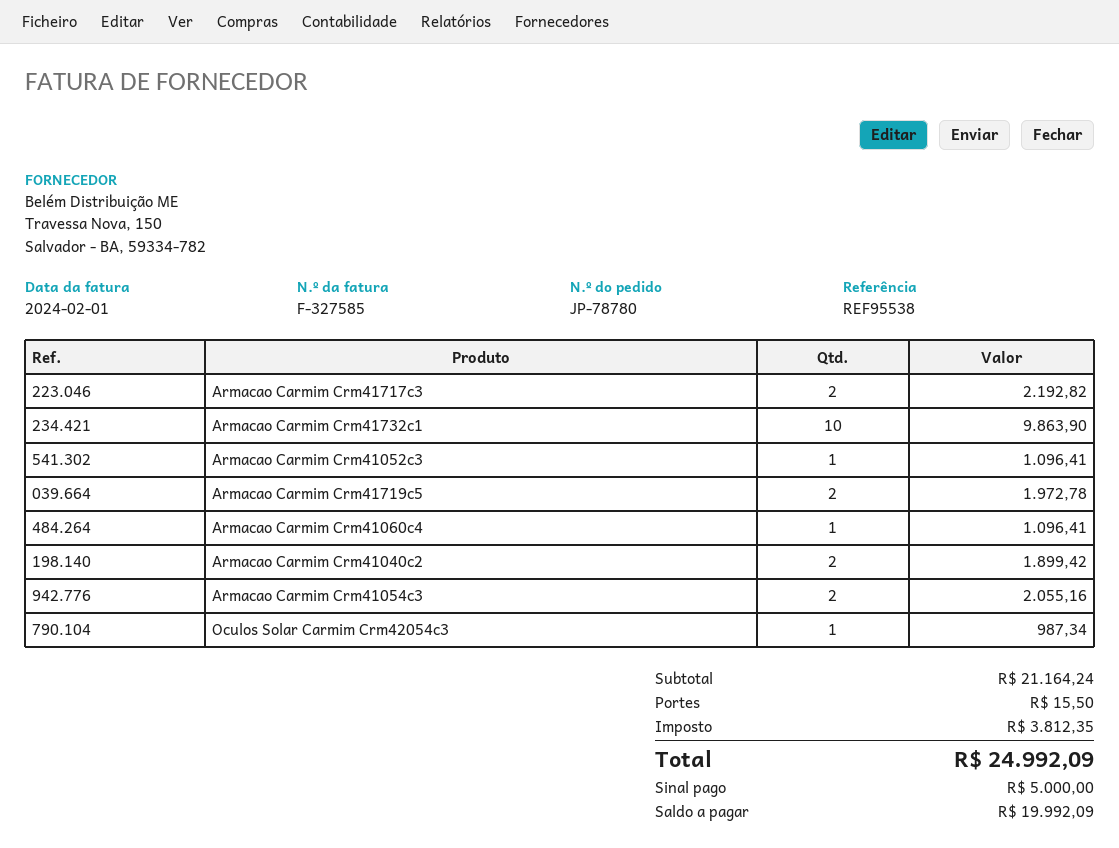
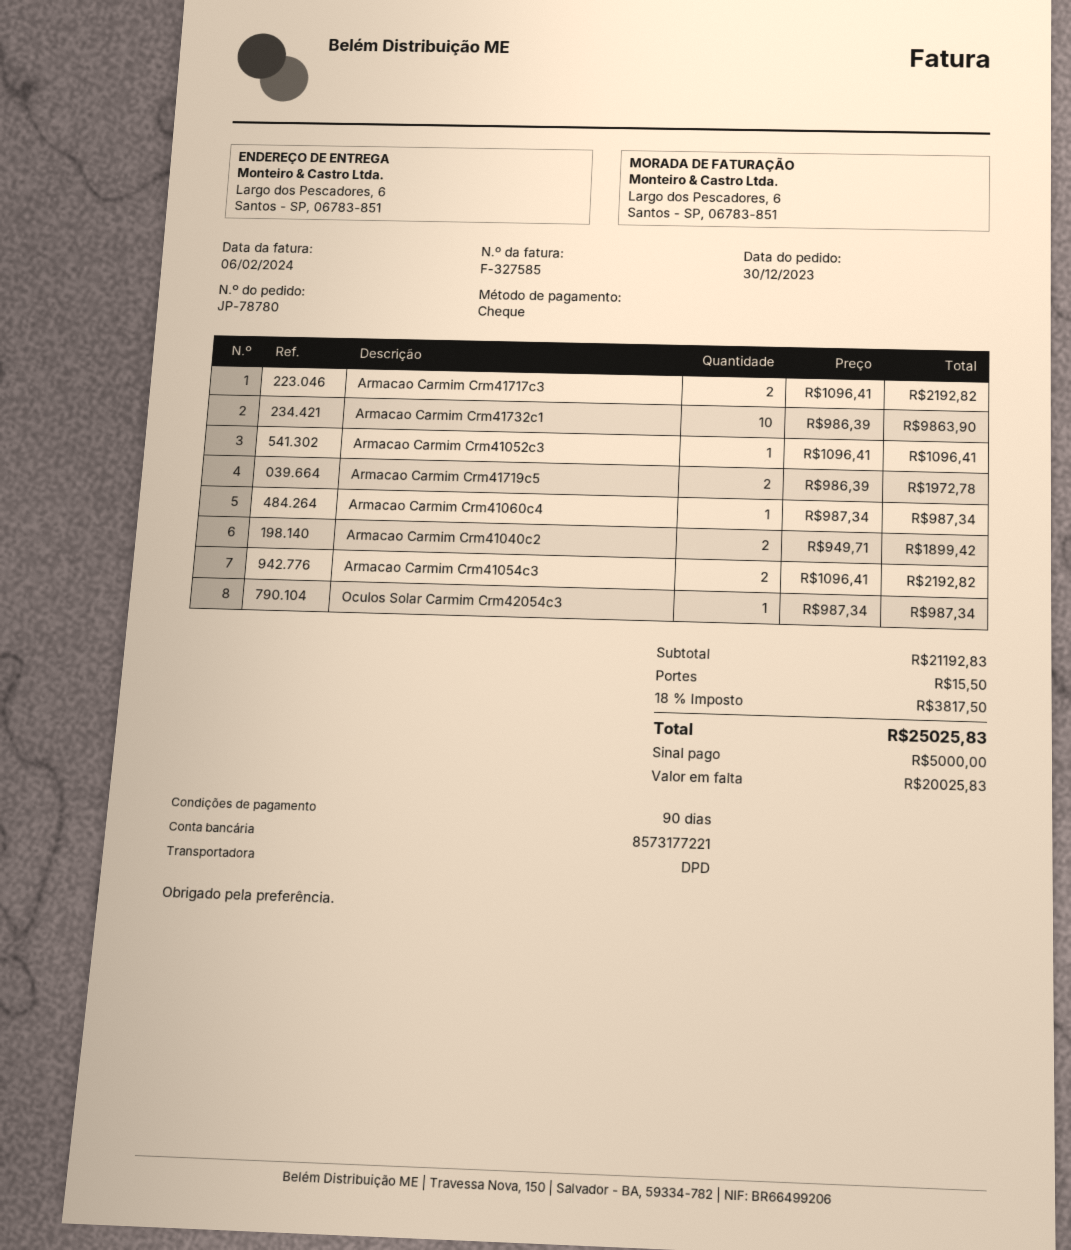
invoice date: 2024-02-01 -> 2024-02-06
Armacao Carmim Crm41060c4: 1 for 1096.41 -> 1 for 987.34
Armacao Carmim Crm41054c3: 2 for 2055.16 -> 2 for 2192.82
subtotal: 21164.24 -> 21192.83
tax: 3812.35 -> 3817.50
total: 24992.09 -> 25025.83
balance: 19992.09 -> 20025.83

